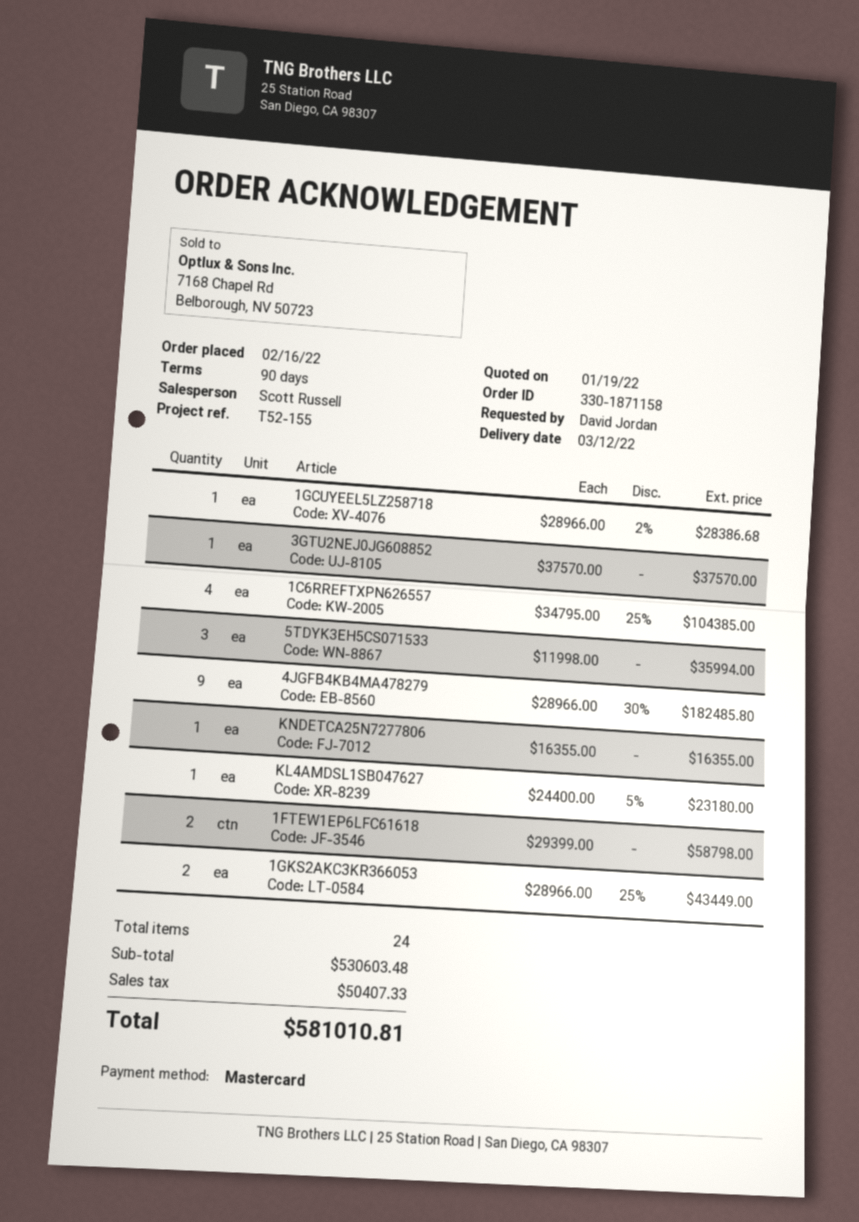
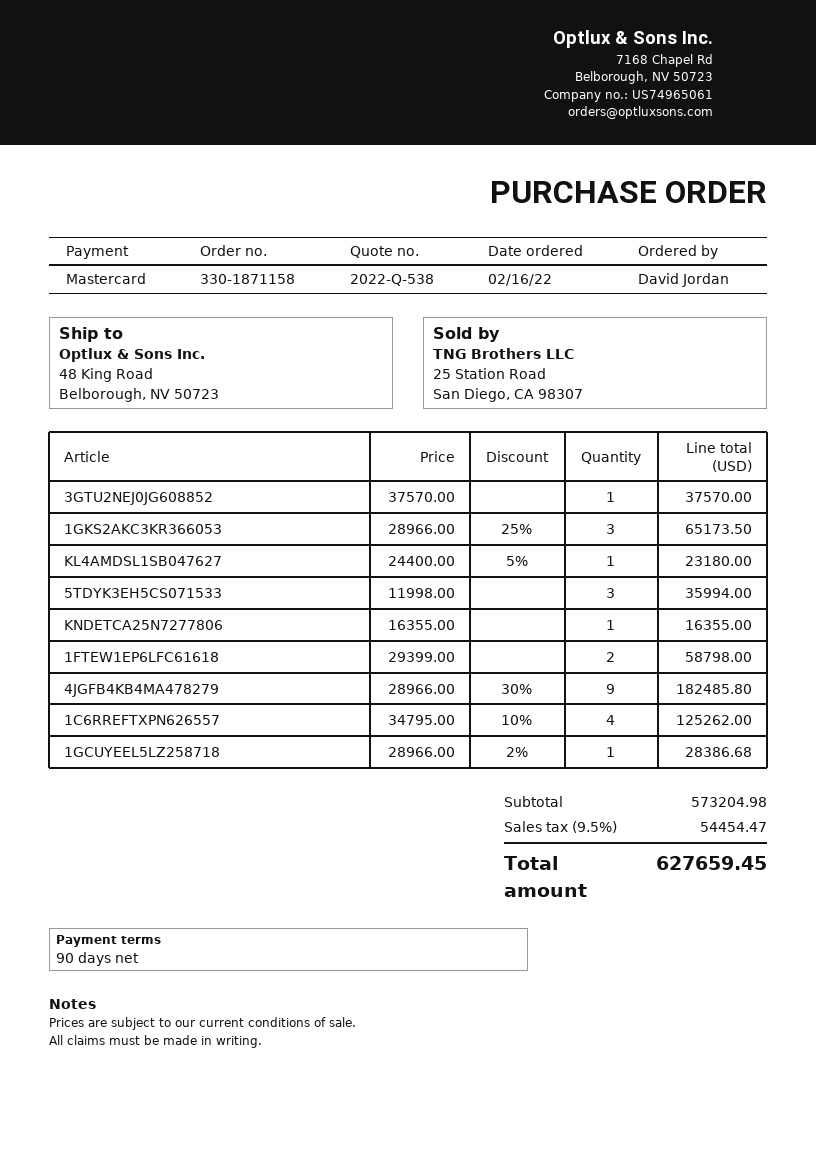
1C6RREFTXPN626557: 4 x 34795.00 - 25% = 104385.00 -> 4 x 34795.00 - 10% = 125262.00
1GKS2AKC3KR366053: 2 x 28966.00 - 25% = 43449.00 -> 3 x 28966.00 - 25% = 65173.50
subtotal: 530603.48 -> 573204.98
tax: 50407.33 -> 54454.47
total: 581010.81 -> 627659.45

